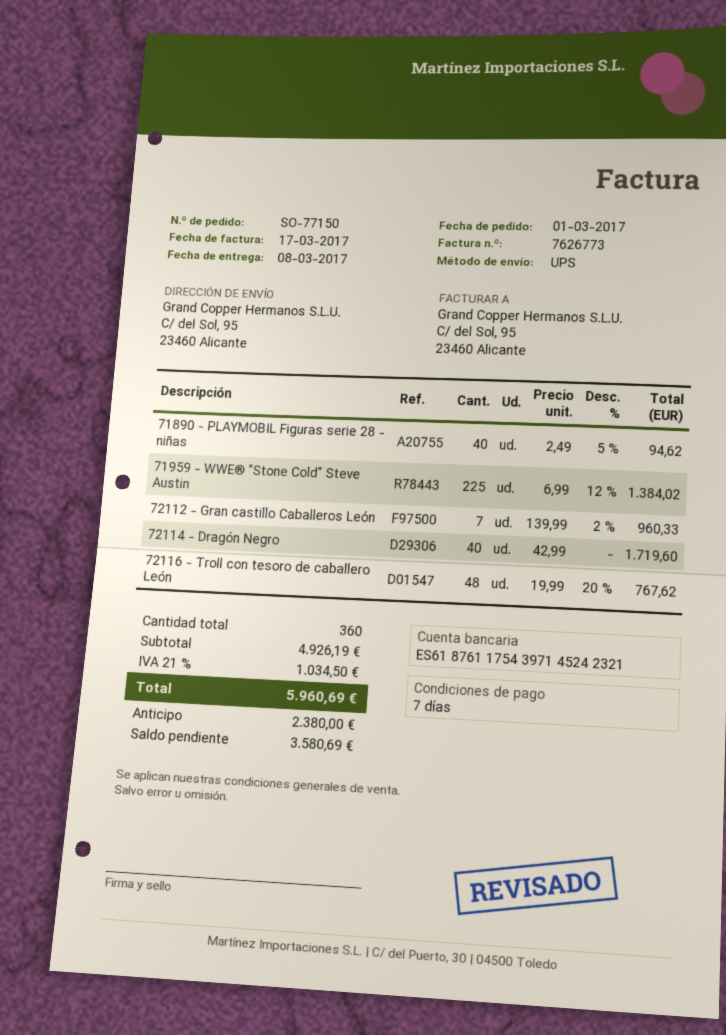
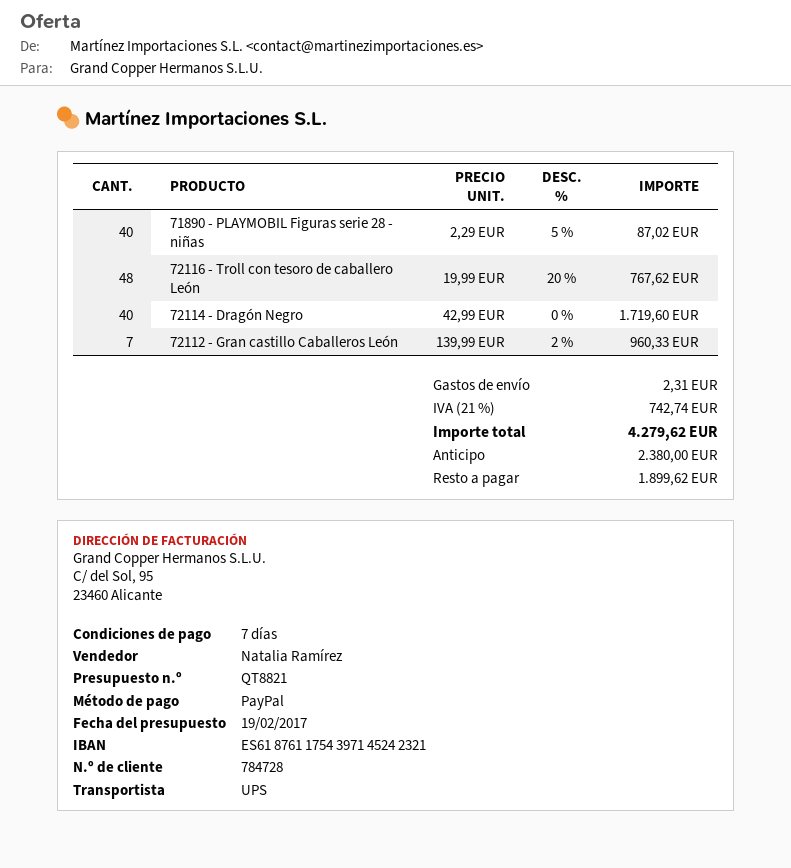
71890 - PLAYMOBIL Figuras serie 28 - niñas: 40 x 2.49 - 5% = 94.62 -> 40 x 2.29 - 5% = 87.02
71959 - WWE® "Stone Cold" Steve Austin: 225 x 6.99 - 12% = 1384.02 -> none
shipping: none -> 2.31
tax: 21% = 1034.50 -> 21% = 742.74
total: 5960.69 -> 4279.62
balance: 3580.69 -> 1899.62

